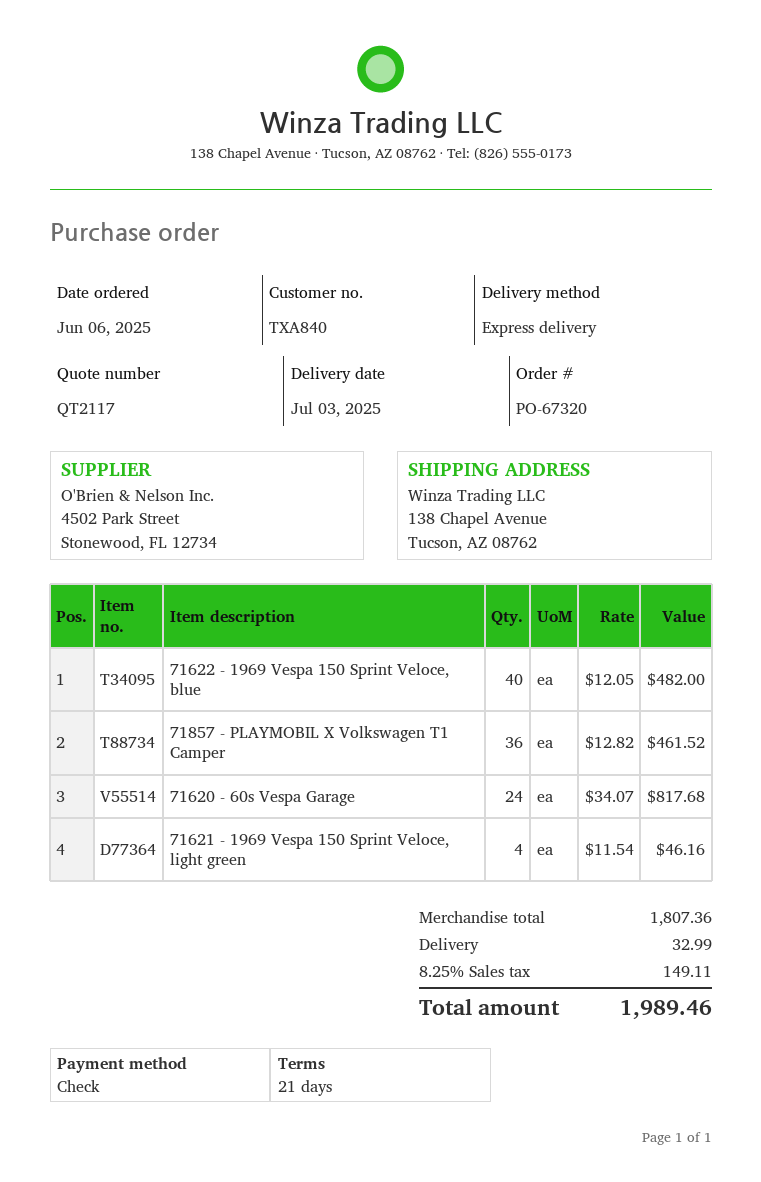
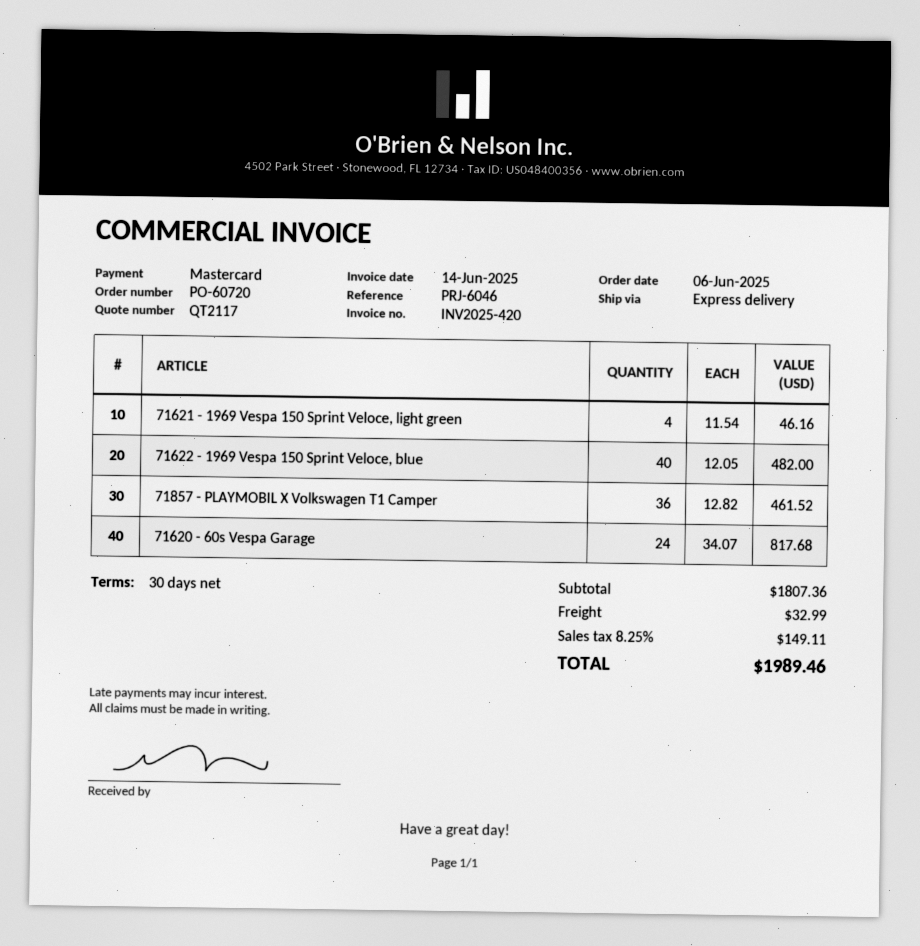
order number: PO-67320 -> PO-60720
payment terms: 21 days -> 30 days
payment method: cheque -> Mastercard

